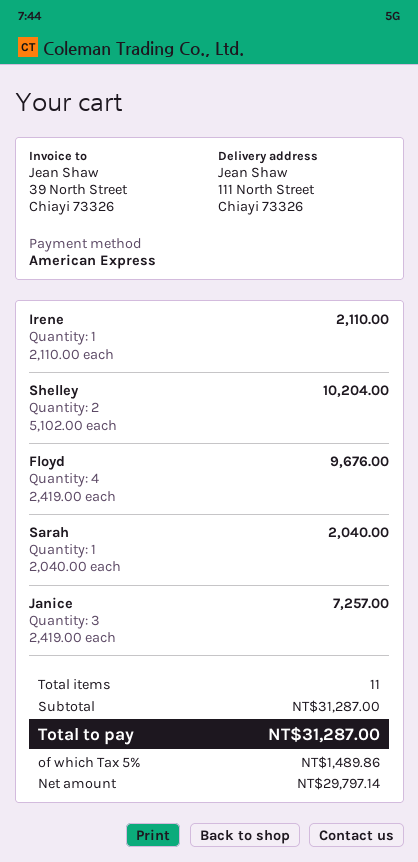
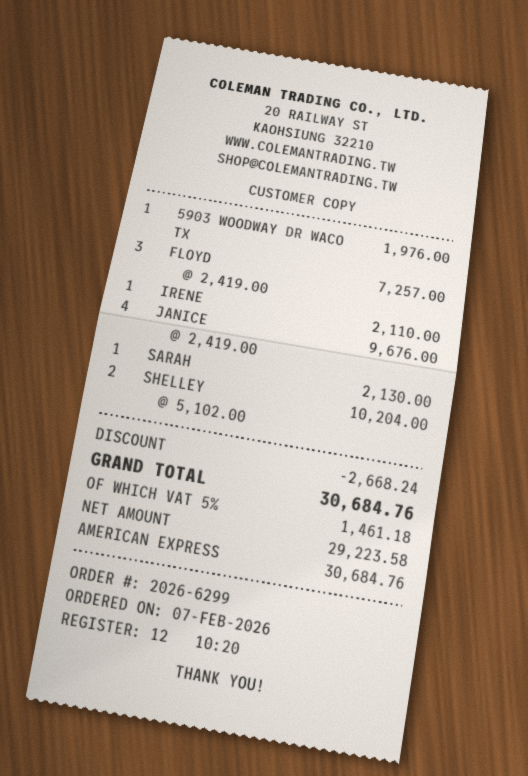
Floyd: 4 x 2419.00 = 9676.00 -> 3 x 2419.00 = 7257.00
Sarah: 1 x 2040.00 = 2040.00 -> 1 x 2130.00 = 2130.00
Janice: 3 x 2419.00 = 7257.00 -> 4 x 2419.00 = 9676.00
5903 WOODWAY DR WACO TX: none -> 1 x 1976.00 = 1976.00
discount: none -> 2668.24
net: 29797.14 -> 29223.58
tax: 5% = 1489.86 -> 5% = 1461.18
total: 31287.00 -> 30684.76

